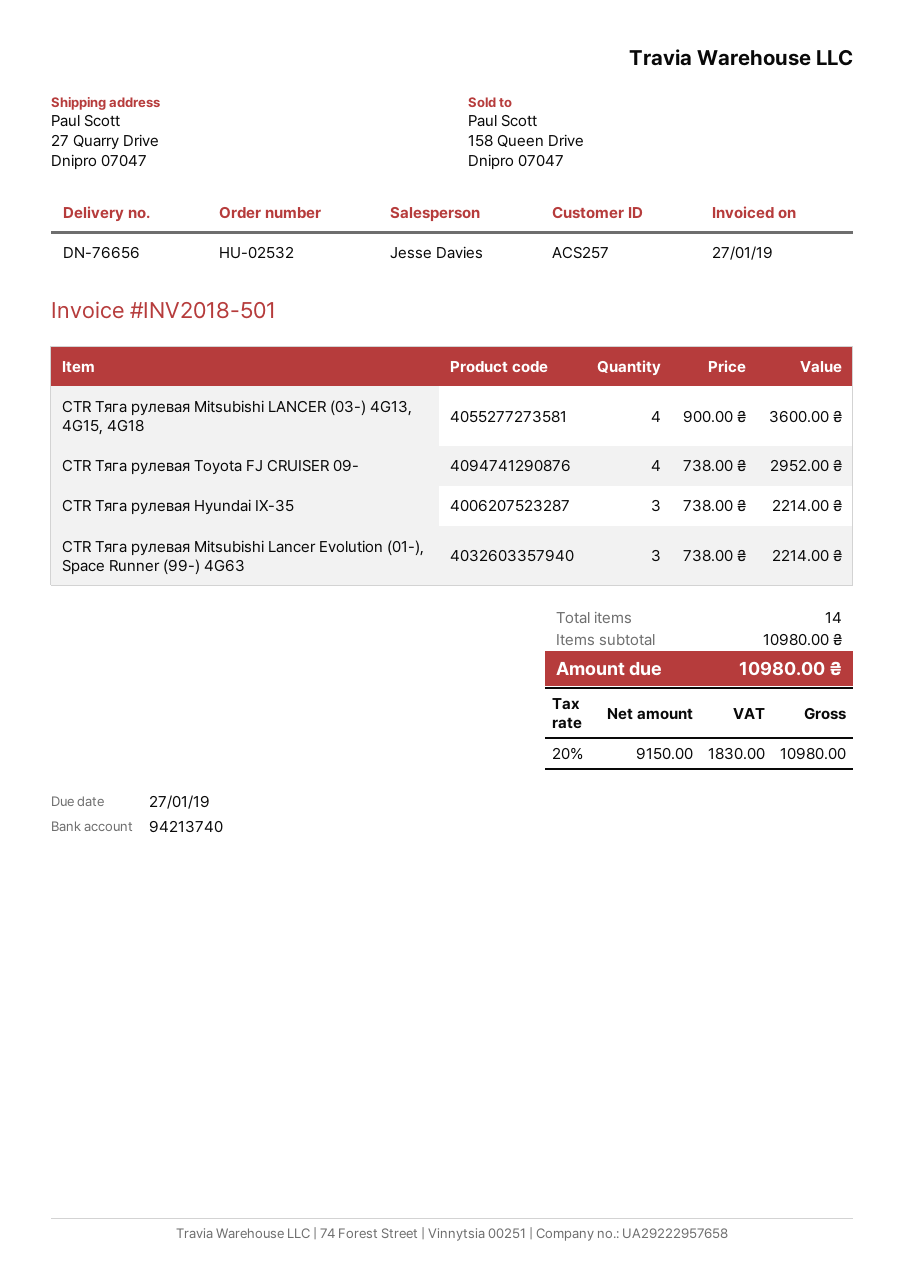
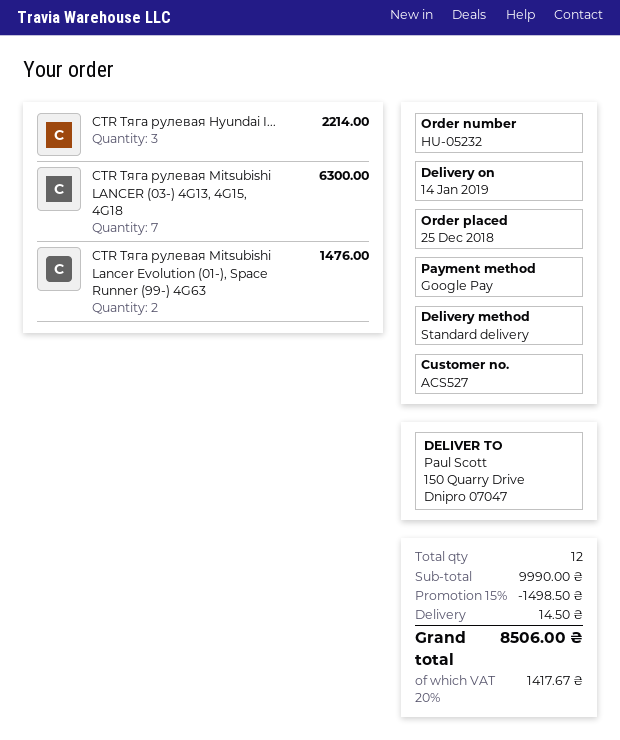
order number: HU-02532 -> HU-05232
customer number: ACS257 -> ACS527
ship to: 27 Quarry Drive, Dnipro 07047 -> 150 Quarry Drive, Dnipro 07047
CTR Тяга рулевая Mitsubishi LANCER (03-) 4G13, 4G15, 4G18: 4 for 3600.00 -> 7 for 6300.00
CTR Тяга рулевая Toyota FJ CRUISER 09-: 4 for 2952.00 -> none
CTR Тяга рулевая Mitsubishi Lancer Evolution (01-), Space Runner (99-) 4G63: 3 for 2214.00 -> 2 for 1476.00
total quantity: 14 -> 12
subtotal: 10980.00 -> 9990.00
discount: none -> 15% = 1498.50
shipping: none -> 14.50
tax: 20% = 1830.00 -> 20% = 1417.67
total: 10980.00 -> 8506.00

